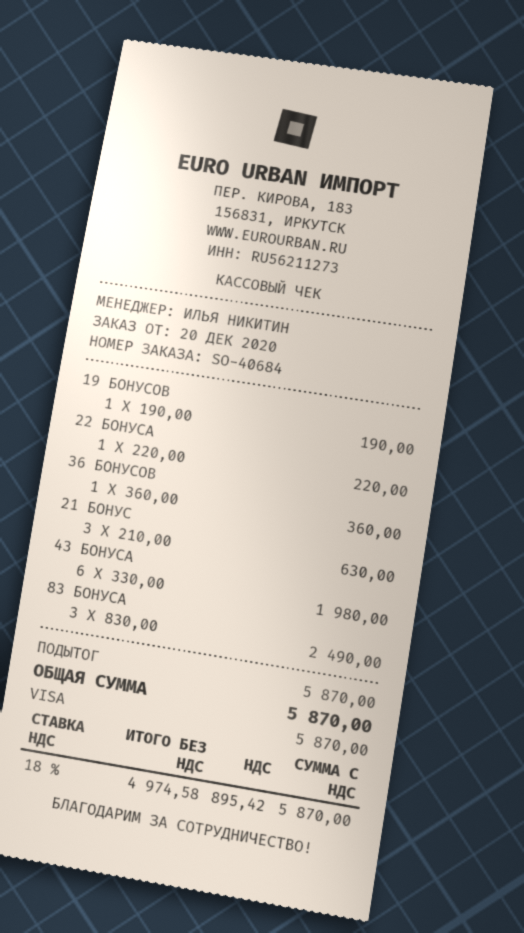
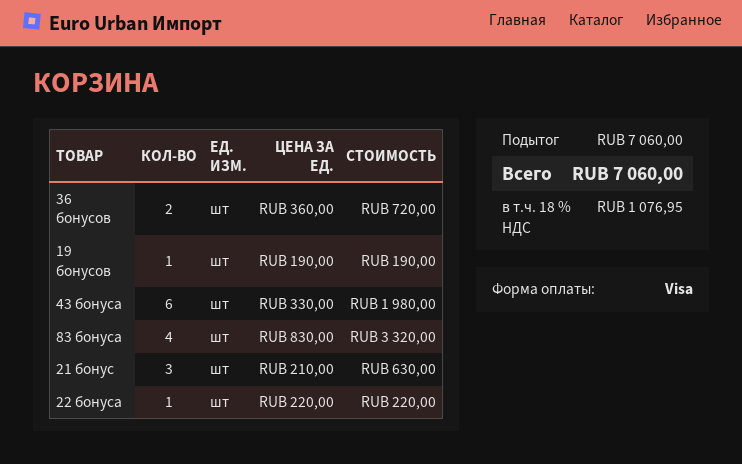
36 БОНУСОВ: 1 x 360.00 = 360.00 -> 2 x 360.00 = 720.00
83 БОНУСА: 3 x 830.00 = 2490.00 -> 4 x 830.00 = 3320.00
subtotal: 5870.00 -> 7060.00
tax: 18% = 895.42 -> 18% = 1076.95
total: 5870.00 -> 7060.00

